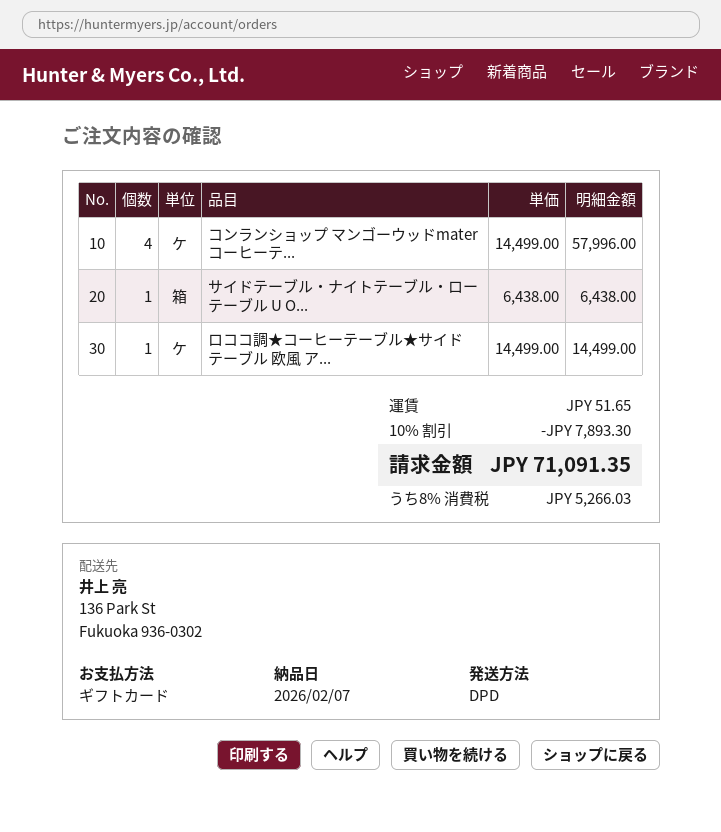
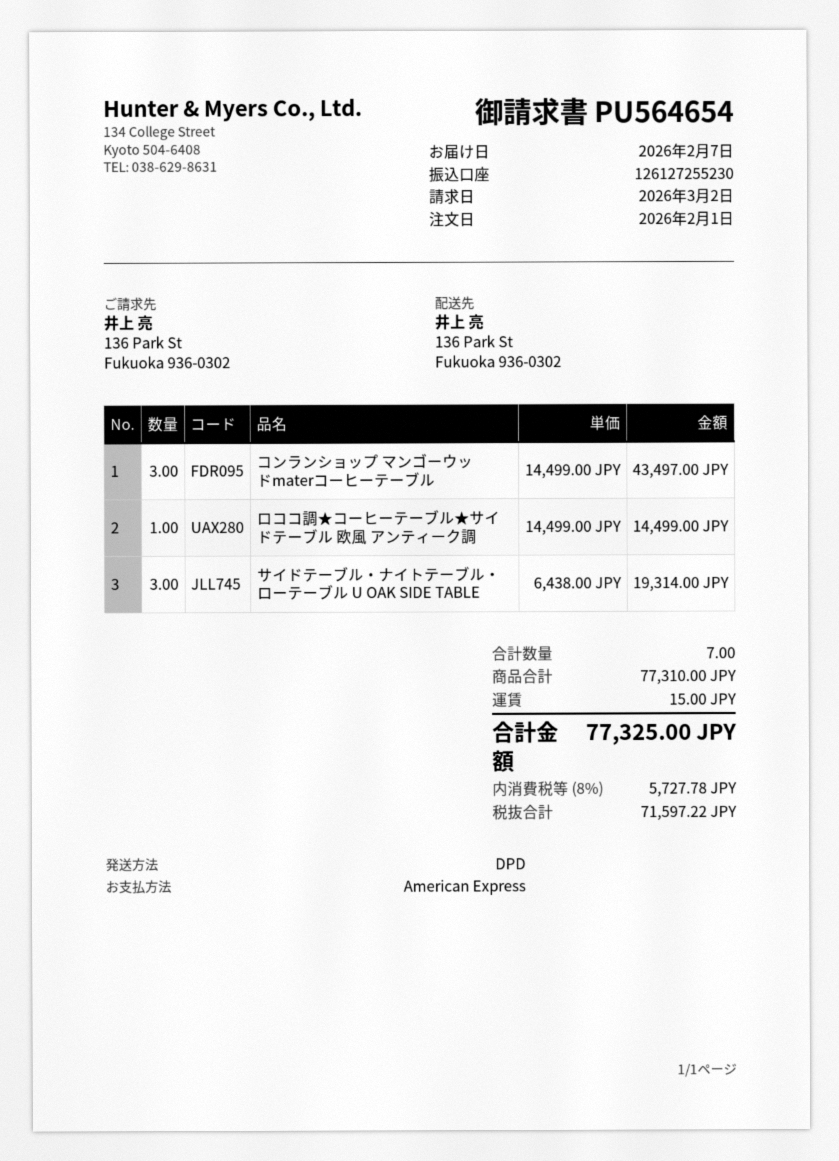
payment method: gift card -> American Express
コンランショップ マンゴーウッドmaterコーヒーテ...: 4 x 14499.00 = 57996.00 -> 3 x 14499.00 = 43497.00
サイドテーブル・ナイトテーブル・ローテーブル U O...: 1 x 6438.00 = 6438.00 -> 3 x 6438.00 = 19314.00
discount: 10% = 7893.30 -> none
shipping: 51.65 -> 15.00
tax: 8% = 5266.03 -> 8% = 5727.78
total: 71091.35 -> 77325.00

